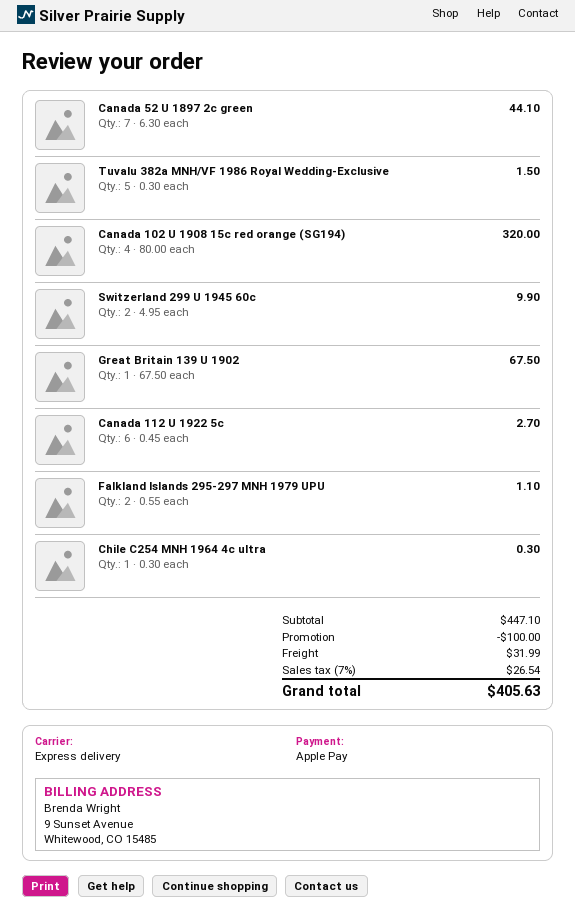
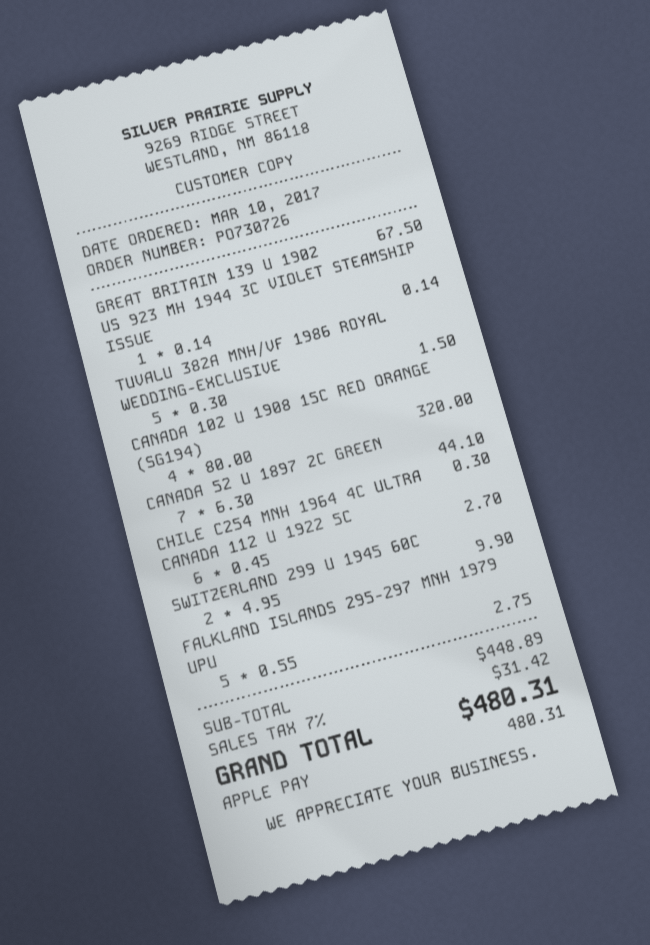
Falkland Islands 295-297 MNH 1979 UPU: 2 x 0.55 = 1.10 -> 5 x 0.55 = 2.75
US 923 MH 1944 3C VIOLET STEAMSHIP ISSUE: none -> 1 x 0.14 = 0.14
subtotal: 447.10 -> 448.89
discount: 100.00 -> none
shipping: 31.99 -> none
tax: 7% = 26.54 -> 7% = 31.42
total: 405.63 -> 480.31

